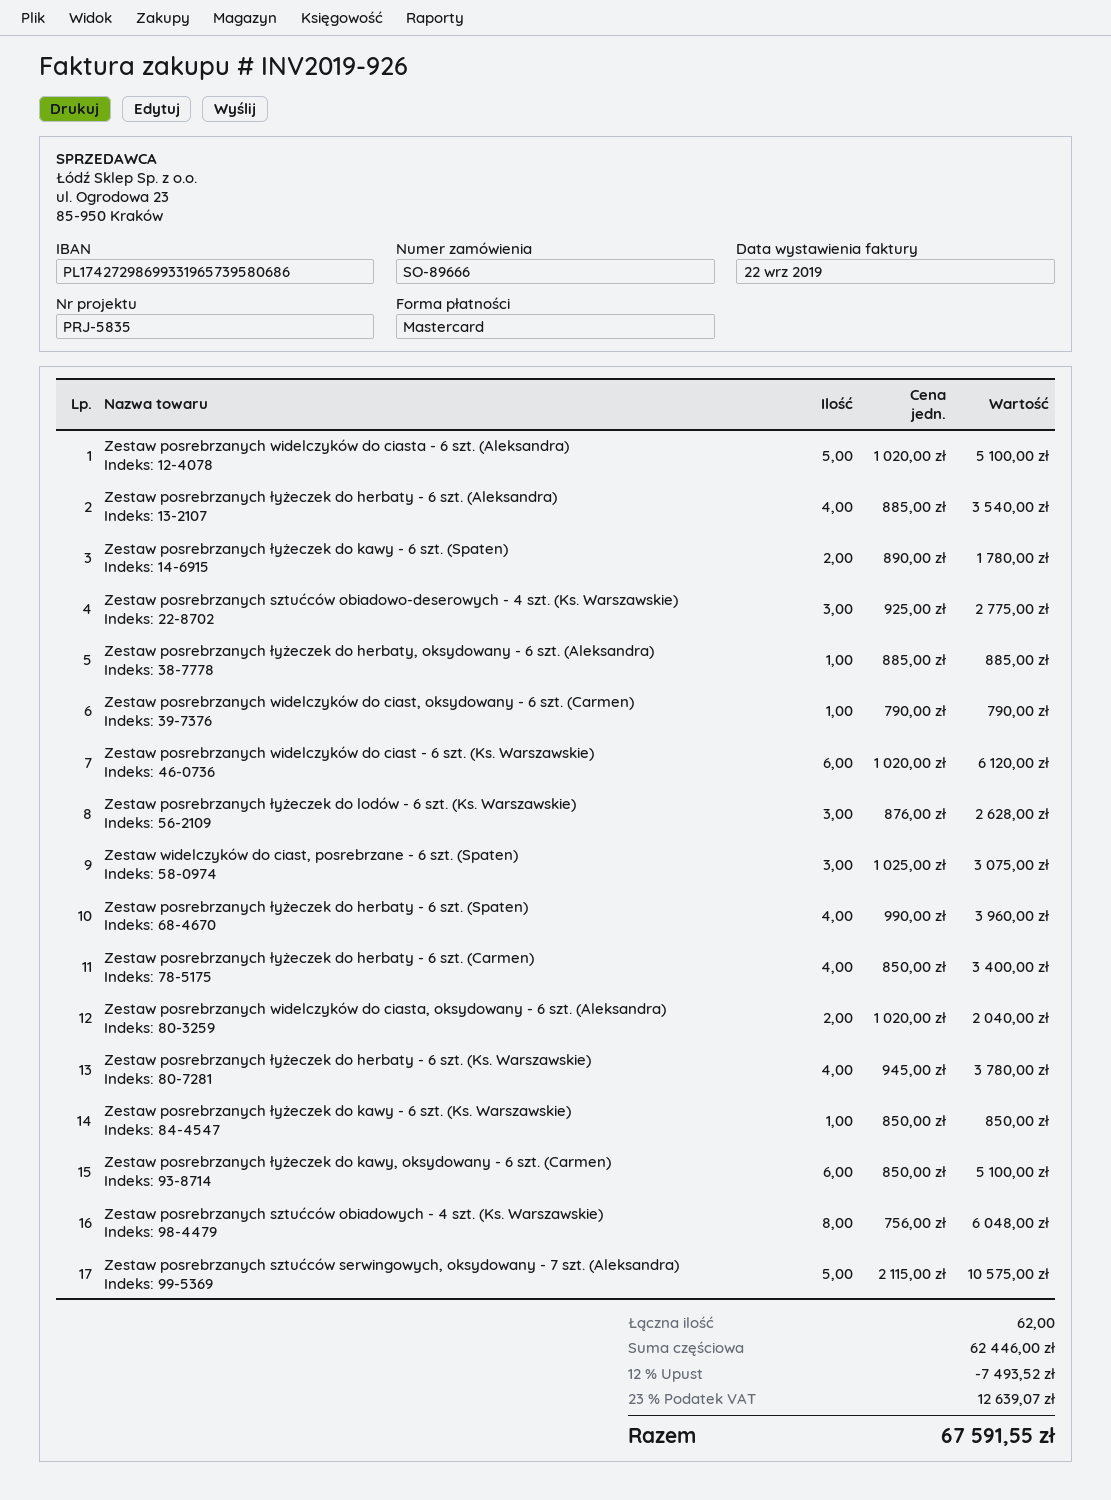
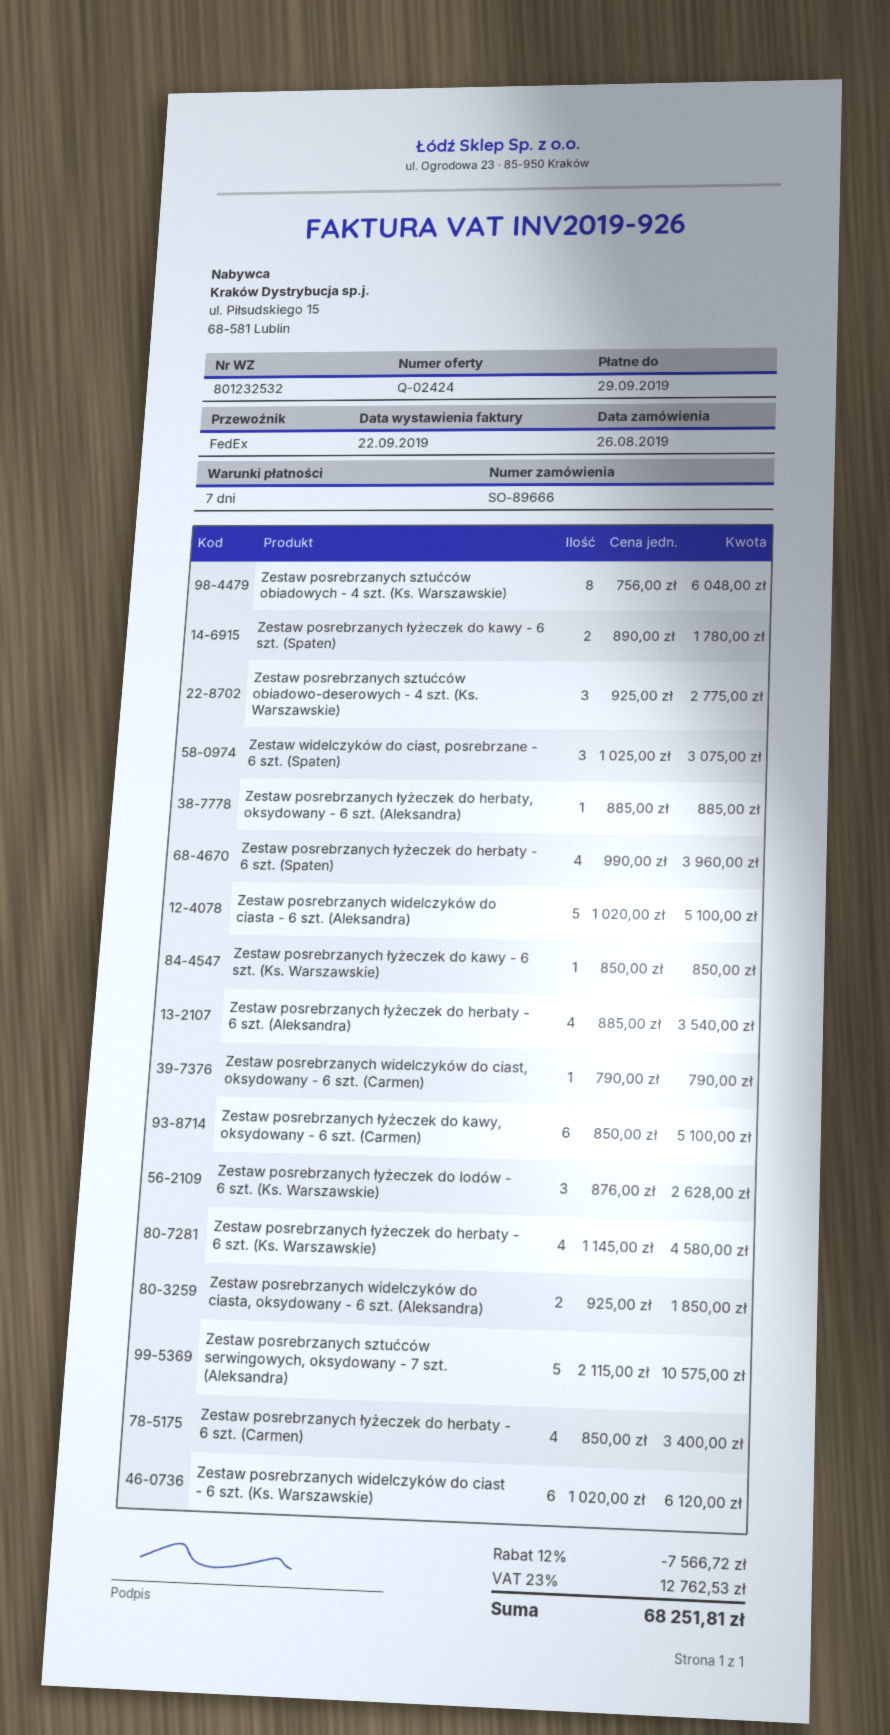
Zestaw posrebrzanych widelczyków do ciasta, oksydowany - 6 szt. (Aleksandra): 2 x 1020.00 = 2040.00 -> 2 x 925.00 = 1850.00
Zestaw posrebrzanych łyżeczek do herbaty - 6 szt. (Ks. Warszawskie): 4 x 945.00 = 3780.00 -> 4 x 1145.00 = 4580.00
discount: 12% = 7493.52 -> 12% = 7566.72
tax: 23% = 12639.07 -> 23% = 12762.53
total: 67591.55 -> 68251.81

